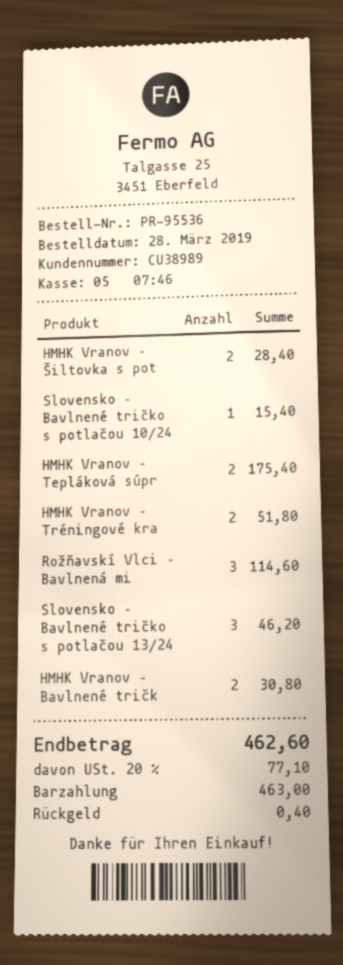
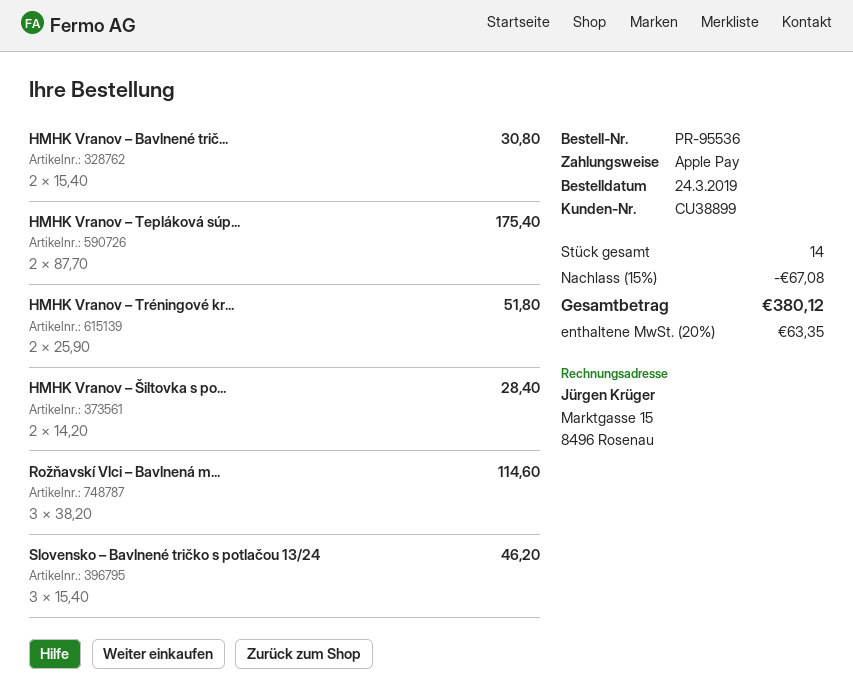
order date: 2019-03-28 -> 2019-03-24
customer number: CU38989 -> CU38899
payment method: cash -> Apple Pay
Slovensko – Bavlnené tričko s potlačou 10/24: 1 for 15.40 -> none
discount: none -> 15% = 67.08
tax: 20% = 77.10 -> 20% = 63.35
total: 462.60 -> 380.12

